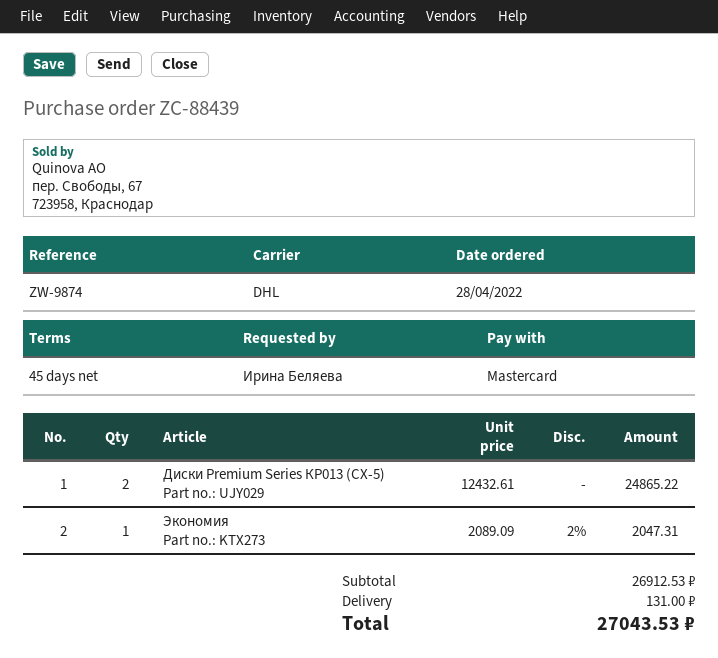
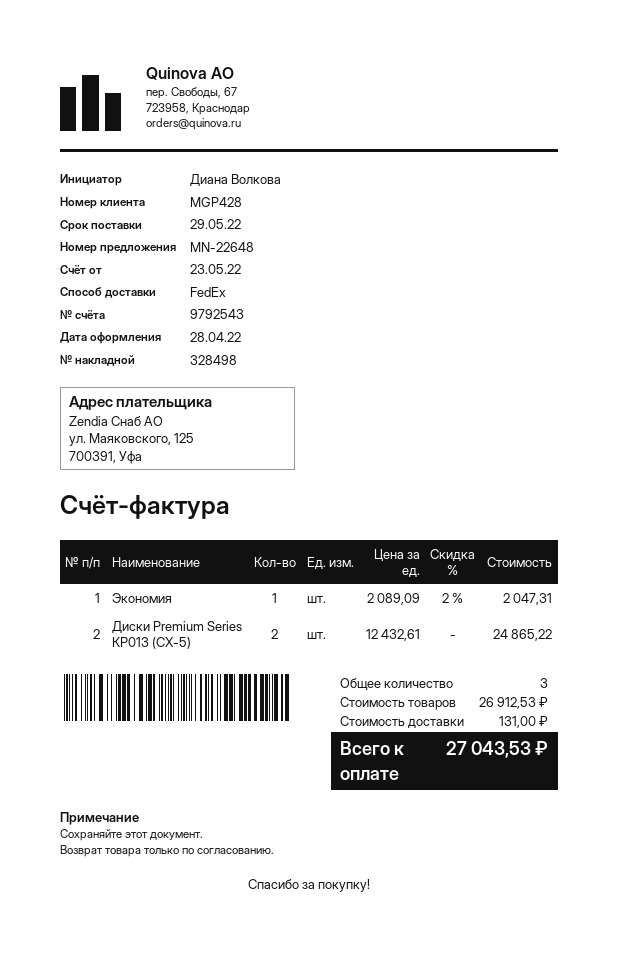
ordered by: Ирина Беляева -> Диана Волкова
shipping method: DHL -> FedEx

